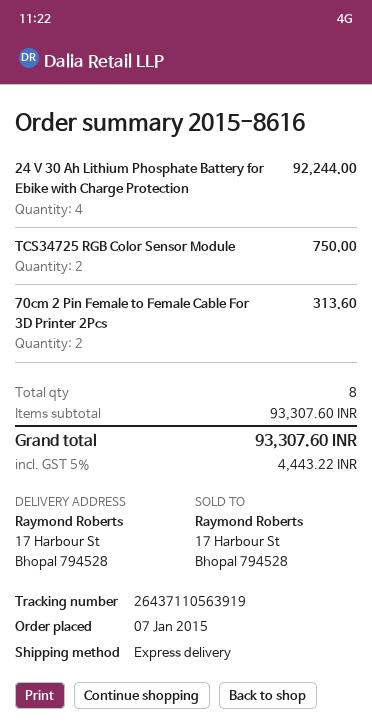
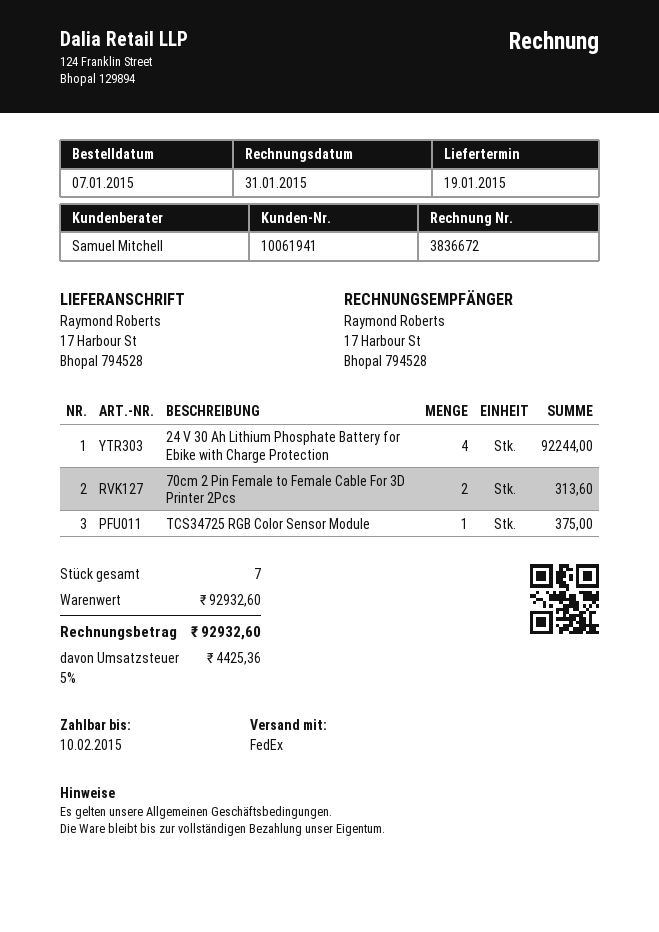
shipping method: express -> FedEx
TCS34725 RGB Color Sensor Module: 2 for 750.00 -> 1 for 375.00
total quantity: 8 -> 7
subtotal: 93307.60 -> 92932.60
tax: 5% = 4443.22 -> 5% = 4425.36
total: 93307.60 -> 92932.60

